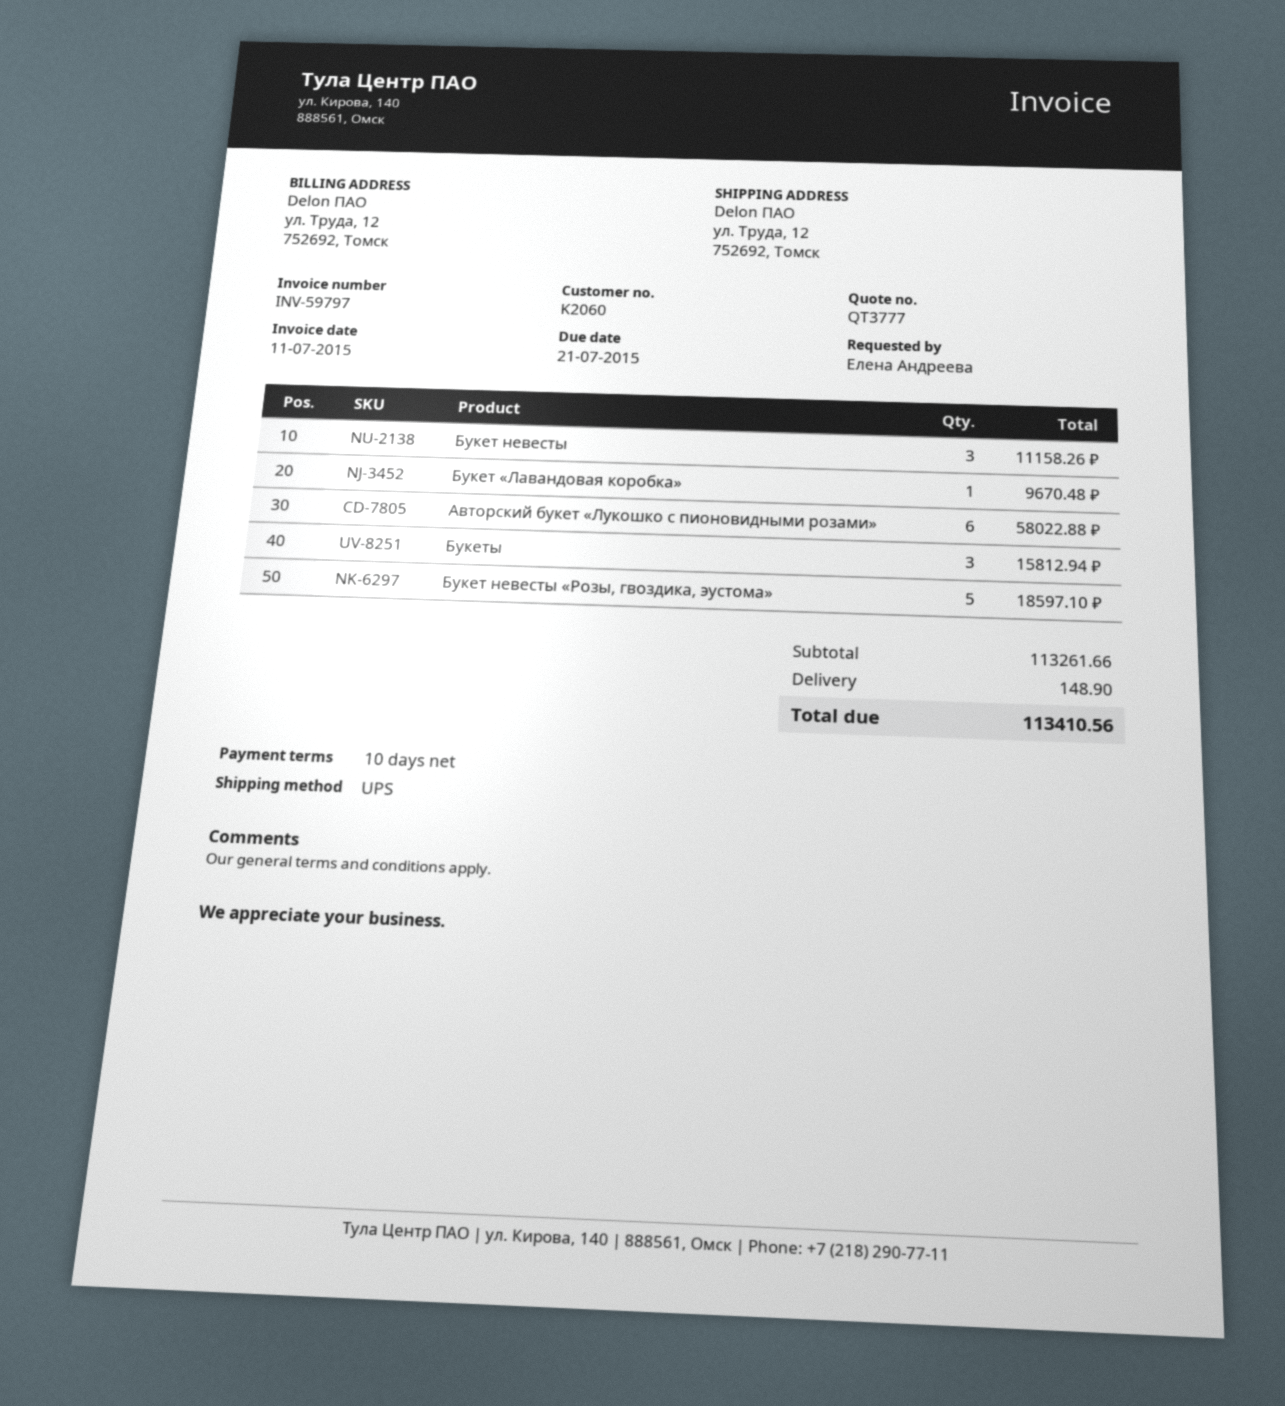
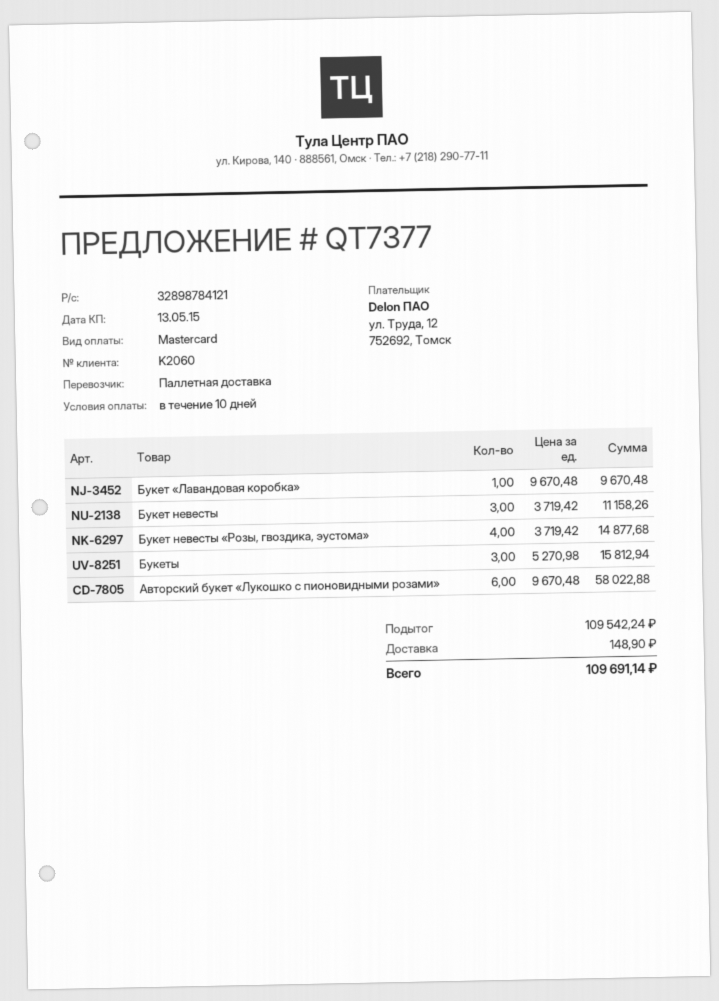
quote number: QT3777 -> QT7377
shipping method: UPS -> pallet freight
Букет невесты «Розы, гвоздика, эустома»: 5 for 18597.10 -> 4 for 14877.68
subtotal: 113261.66 -> 109542.24
total: 113410.56 -> 109691.14

